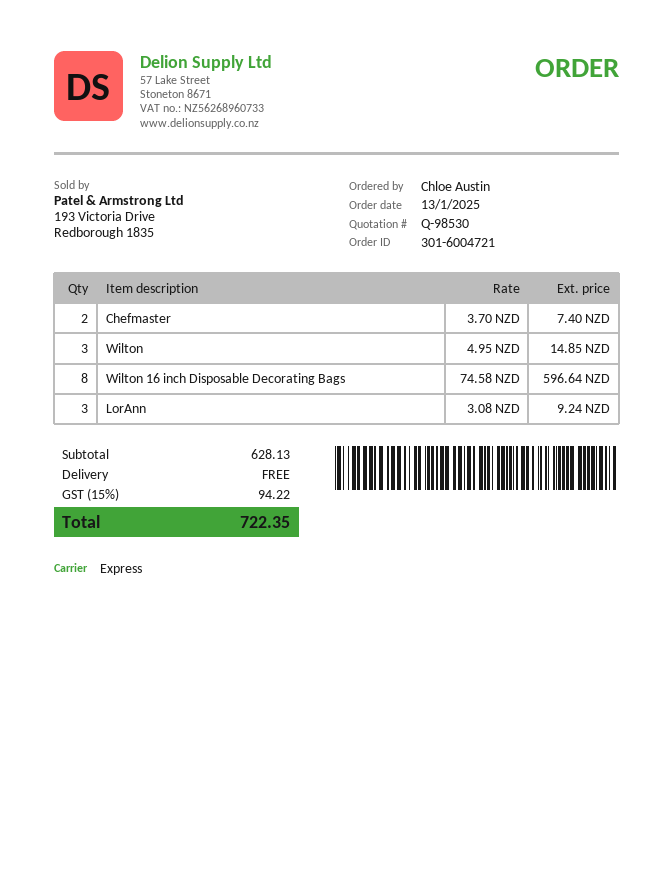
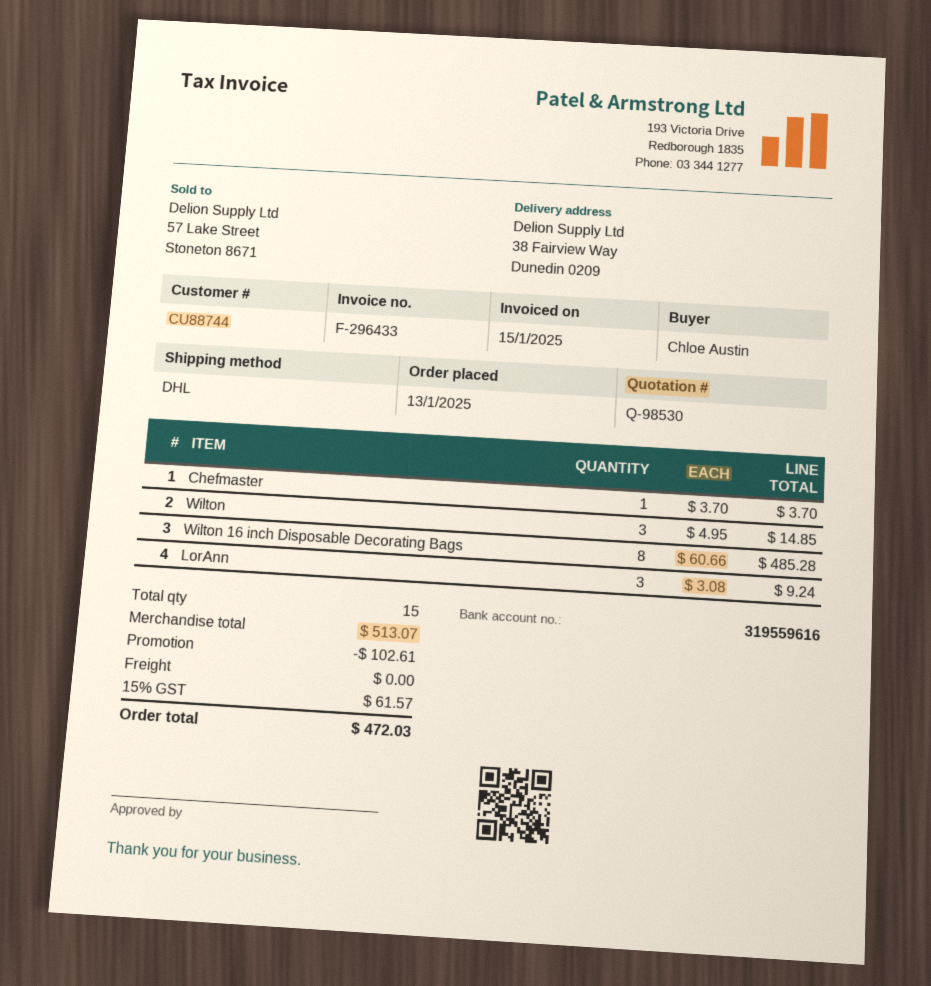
shipping method: express -> DHL
Chefmaster: 2 x 3.70 = 7.40 -> 1 x 3.70 = 3.70
Wilton 16 inch Disposable Decorating Bags: 8 x 74.58 = 596.64 -> 8 x 60.66 = 485.28
subtotal: 628.13 -> 513.07
discount: none -> 102.61
tax: 15% = 94.22 -> 15% = 61.57
total: 722.35 -> 472.03

